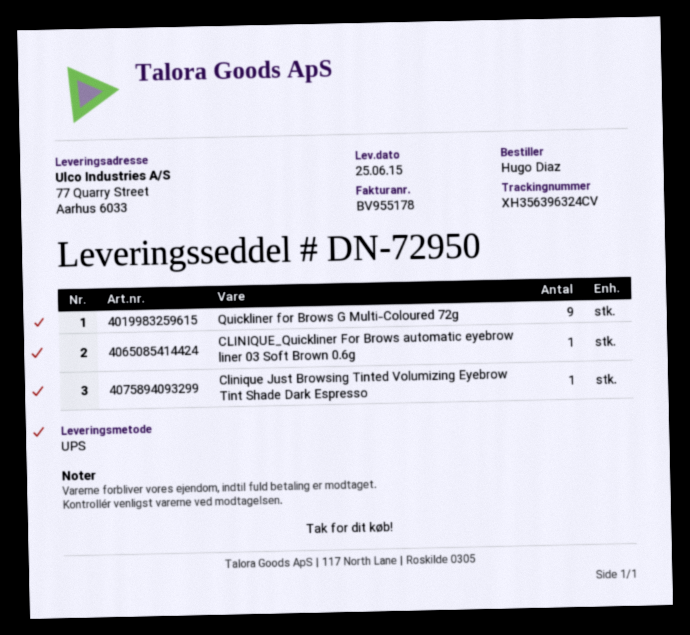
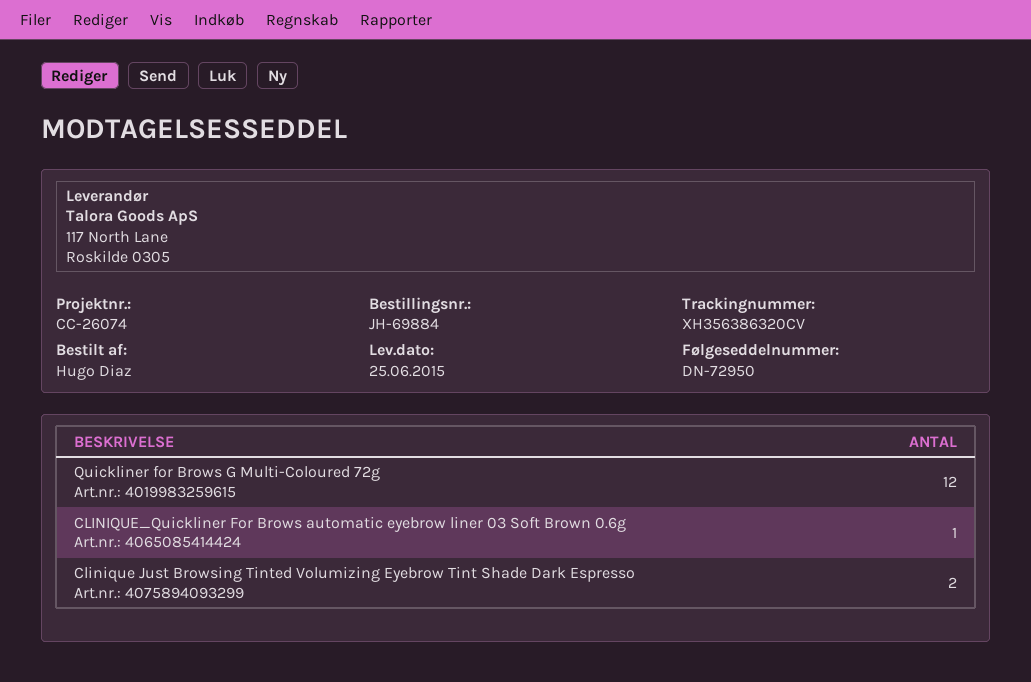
tracking number: XH356396324CV -> XH356386320CV
Quickliner for Brows G Multi-Coloured 72g: 9 -> 12
Clinique Just Browsing Tinted Volumizing Eyebrow Tint Shade Dark Espresso: 1 -> 2

